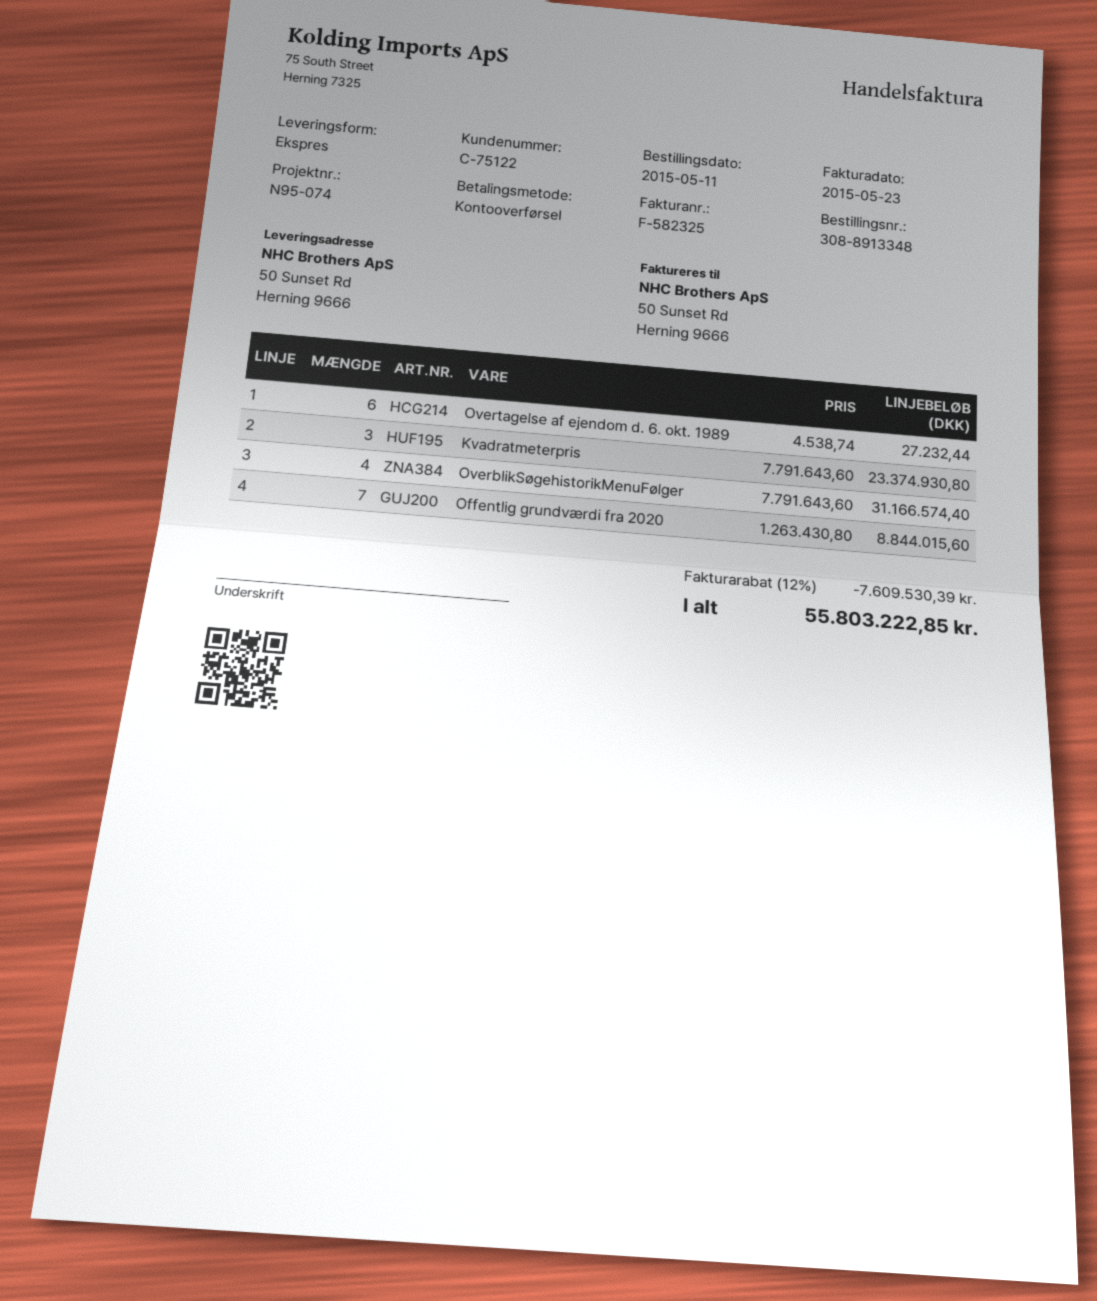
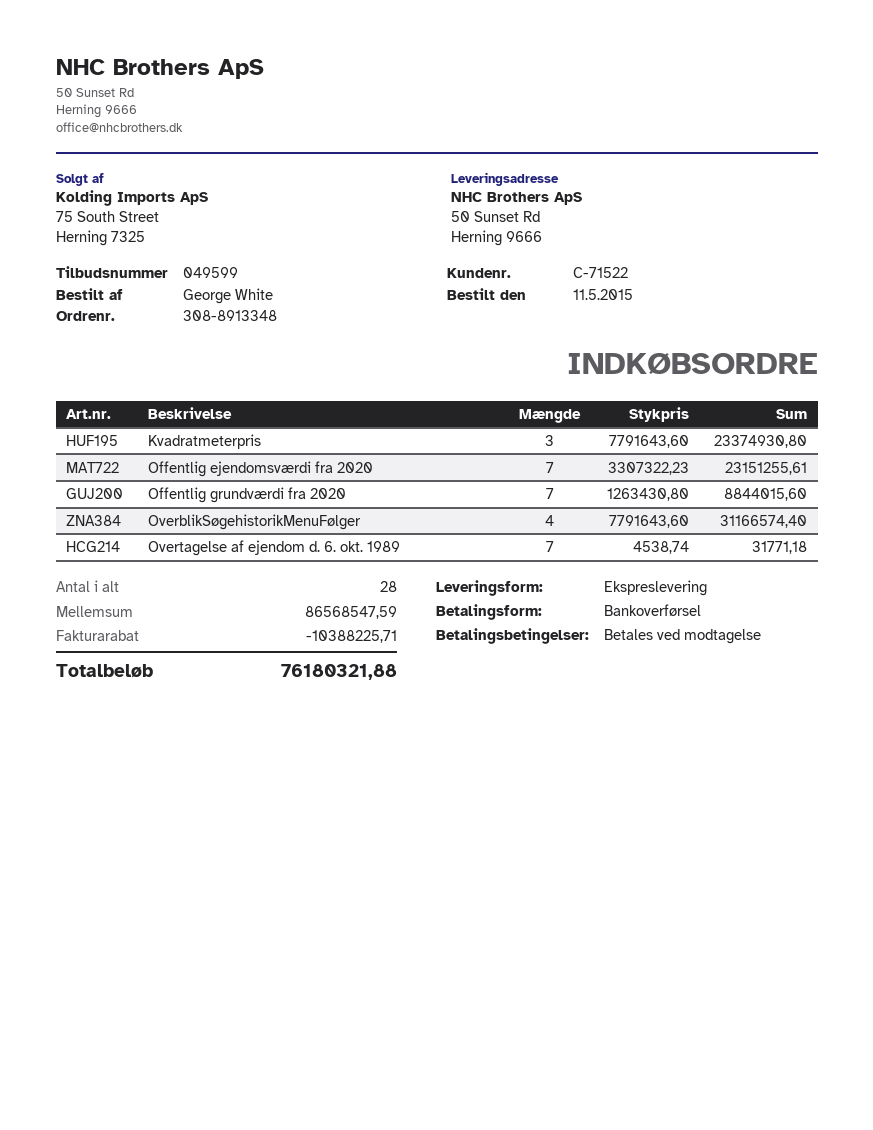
customer number: C-75122 -> C-71522
Overtagelse af ejendom d. 6. okt. 1989: 6 x 4538.74 = 27232.44 -> 7 x 4538.74 = 31771.18
Offentlig ejendomsværdi fra 2020: none -> 7 x 3307322.23 = 23151255.61
discount: 7609530.39 -> 10388225.71
total: 55803222.85 -> 76180321.88

